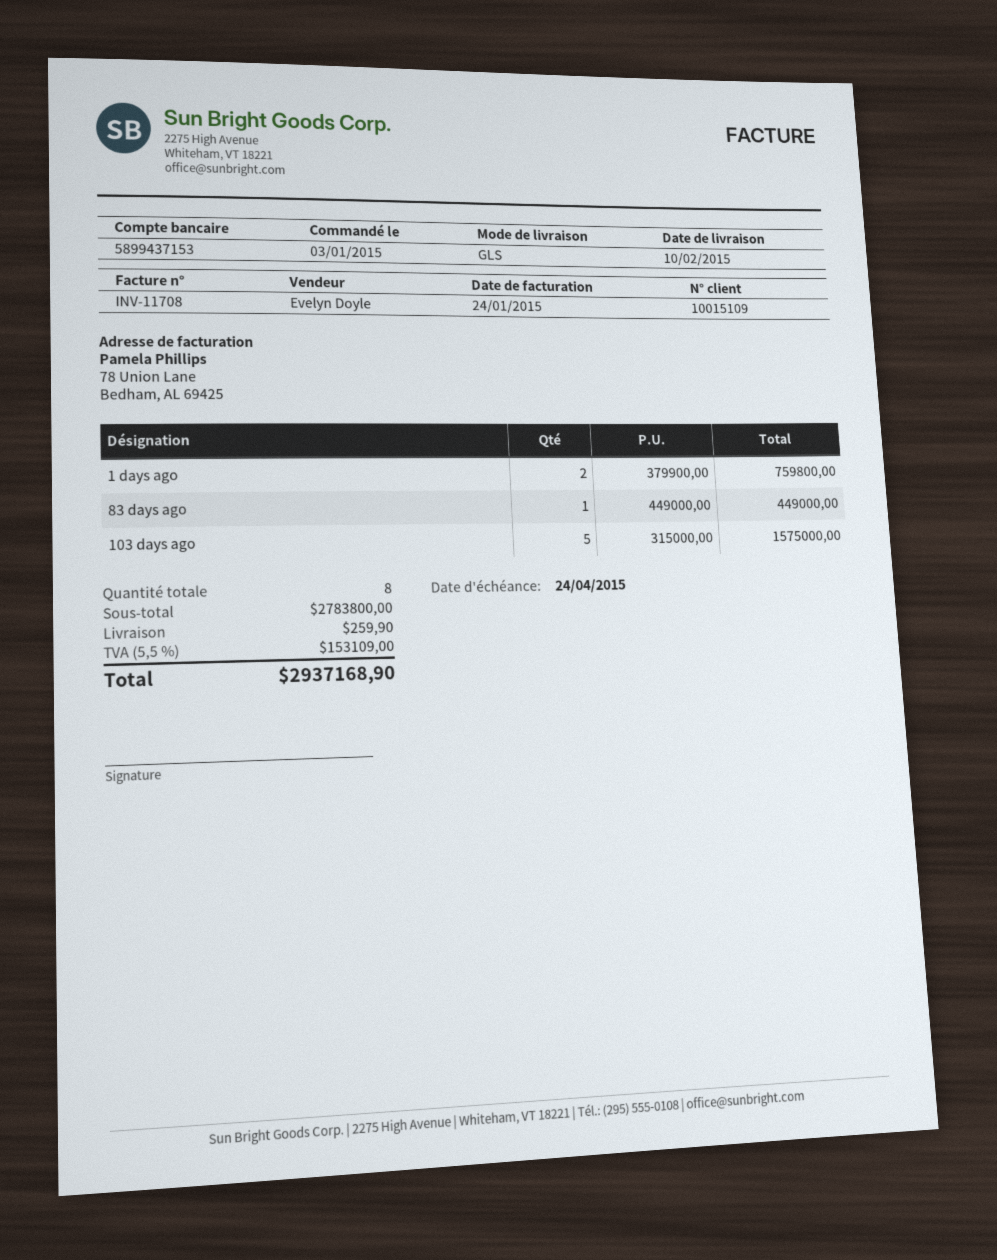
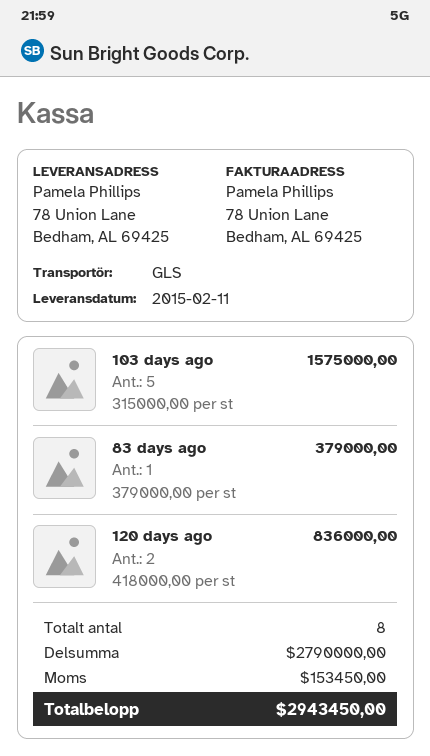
delivery date: 2015-02-10 -> 2015-02-11
1 days ago: 2 x 379900.00 = 759800.00 -> none
83 days ago: 1 x 449000.00 = 449000.00 -> 1 x 379000.00 = 379000.00
120 days ago: none -> 2 x 418000.00 = 836000.00
subtotal: 2783800.00 -> 2790000.00
shipping: 259.90 -> none
tax: 153109.00 -> 153450.00
total: 2937168.90 -> 2943450.00

